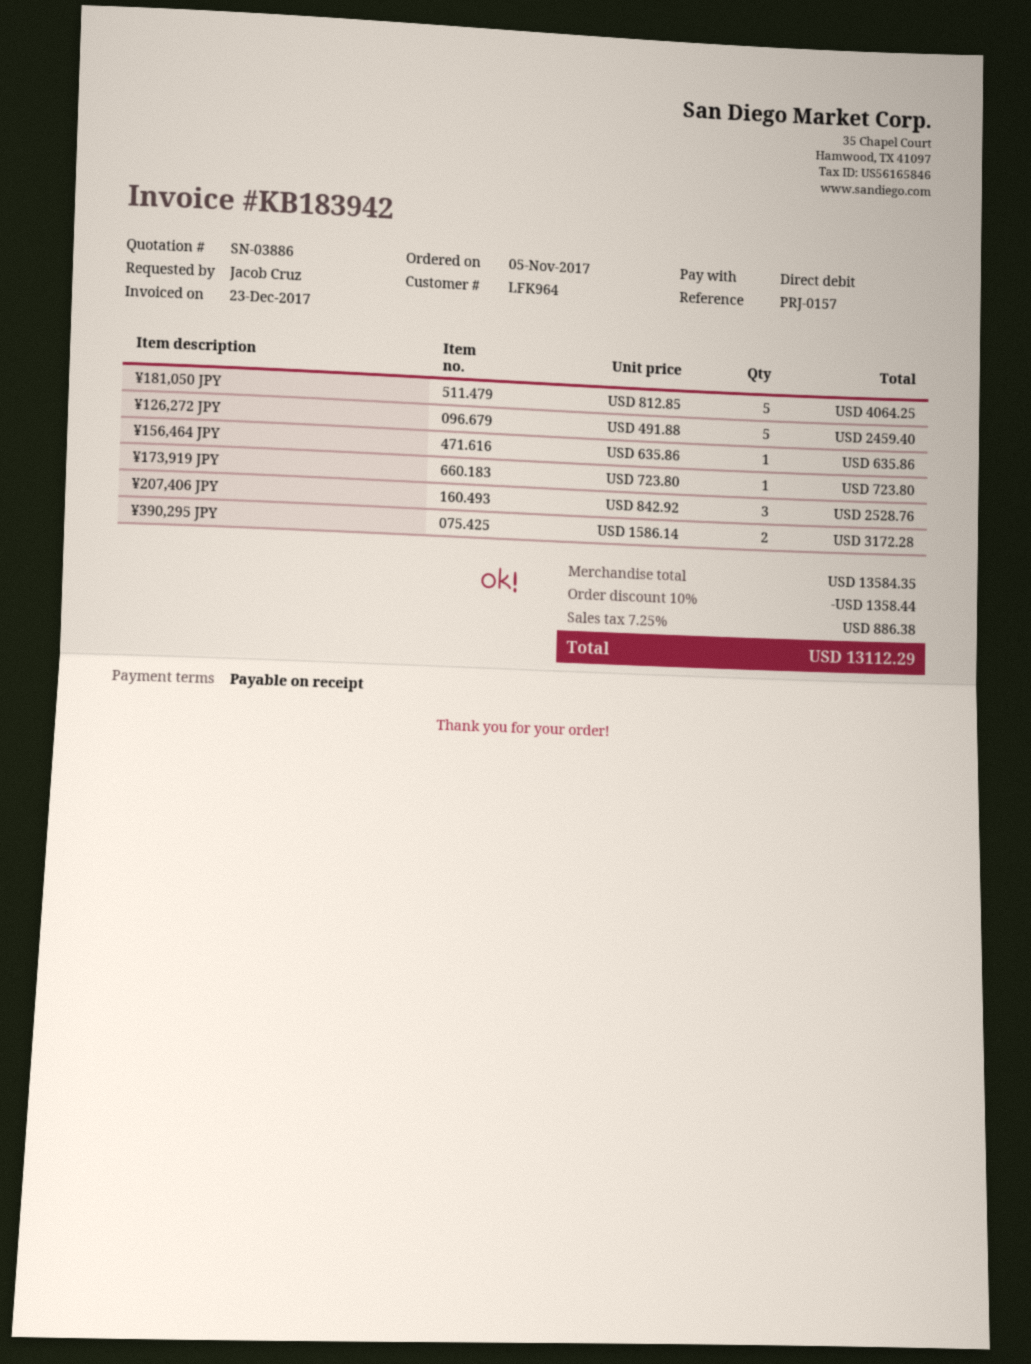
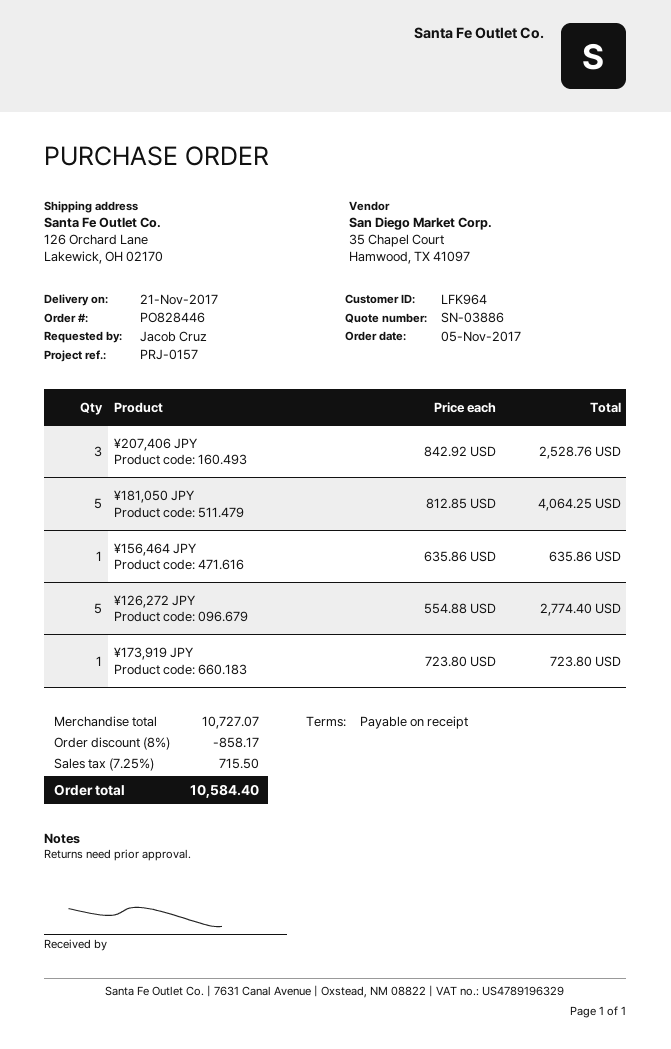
¥126,272 JPY: 5 x 491.88 = 2459.40 -> 5 x 554.88 = 2774.40
¥390,295 JPY: 2 x 1586.14 = 3172.28 -> none
subtotal: 13584.35 -> 10727.07
discount: 10% = 1358.44 -> 8% = 858.17
tax: 7.25% = 886.38 -> 7.25% = 715.50
total: 13112.29 -> 10584.40

